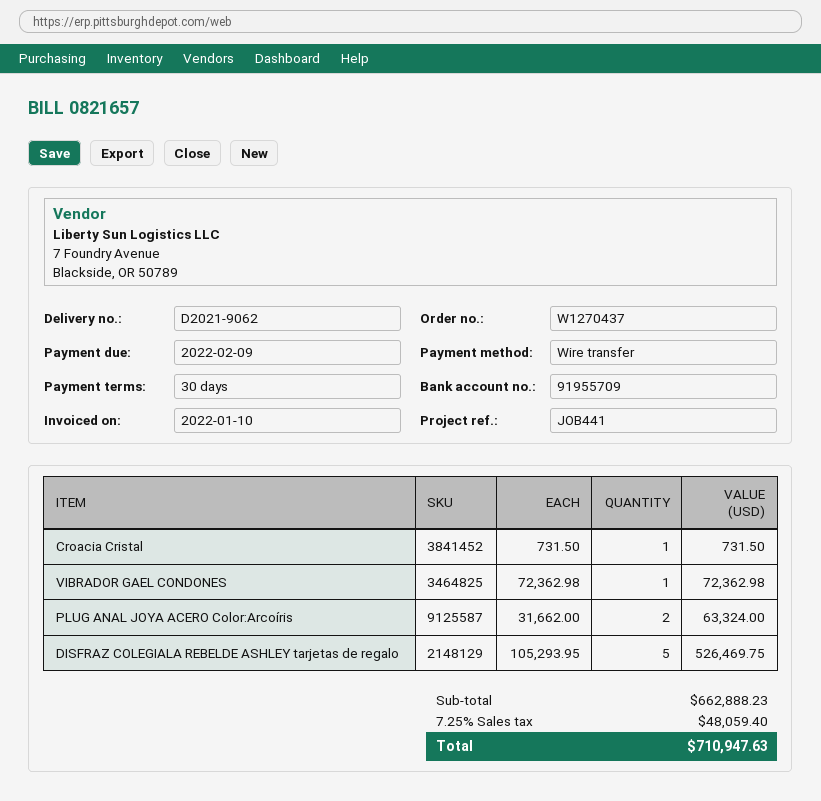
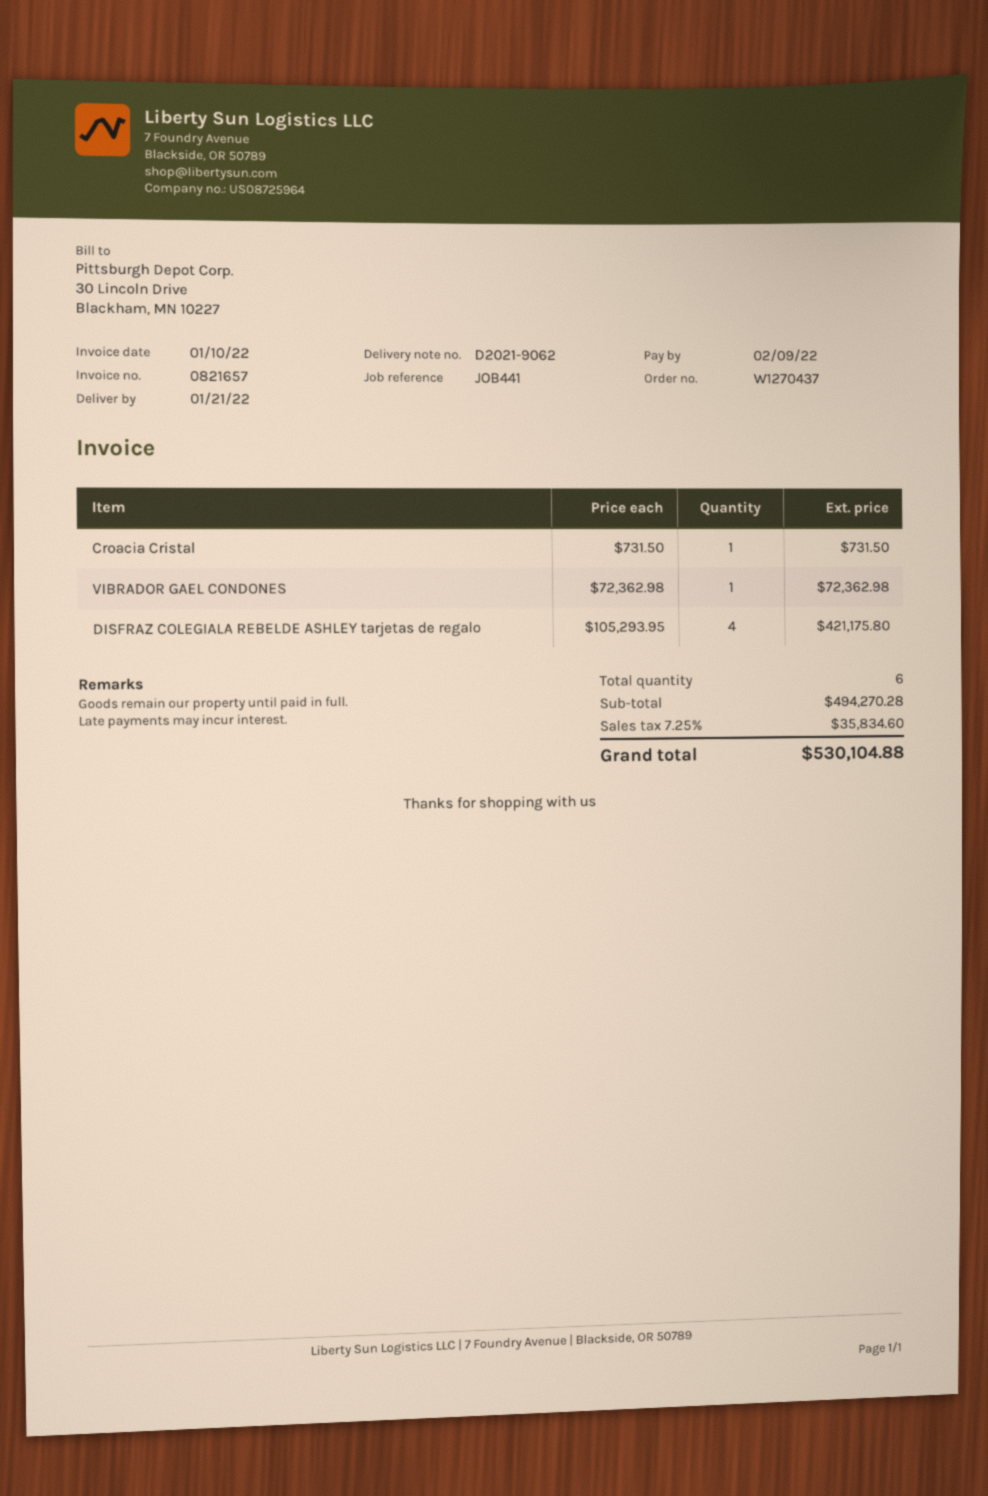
PLUG ANAL JOYA ACERO Color:Arcoíris: 2 x 31662.00 = 63324.00 -> none
DISFRAZ COLEGIALA REBELDE ASHLEY tarjetas de regalo: 5 x 105293.95 = 526469.75 -> 4 x 105293.95 = 421175.80
subtotal: 662888.23 -> 494270.28
tax: 7.25% = 48059.40 -> 7.25% = 35834.60
total: 710947.63 -> 530104.88

